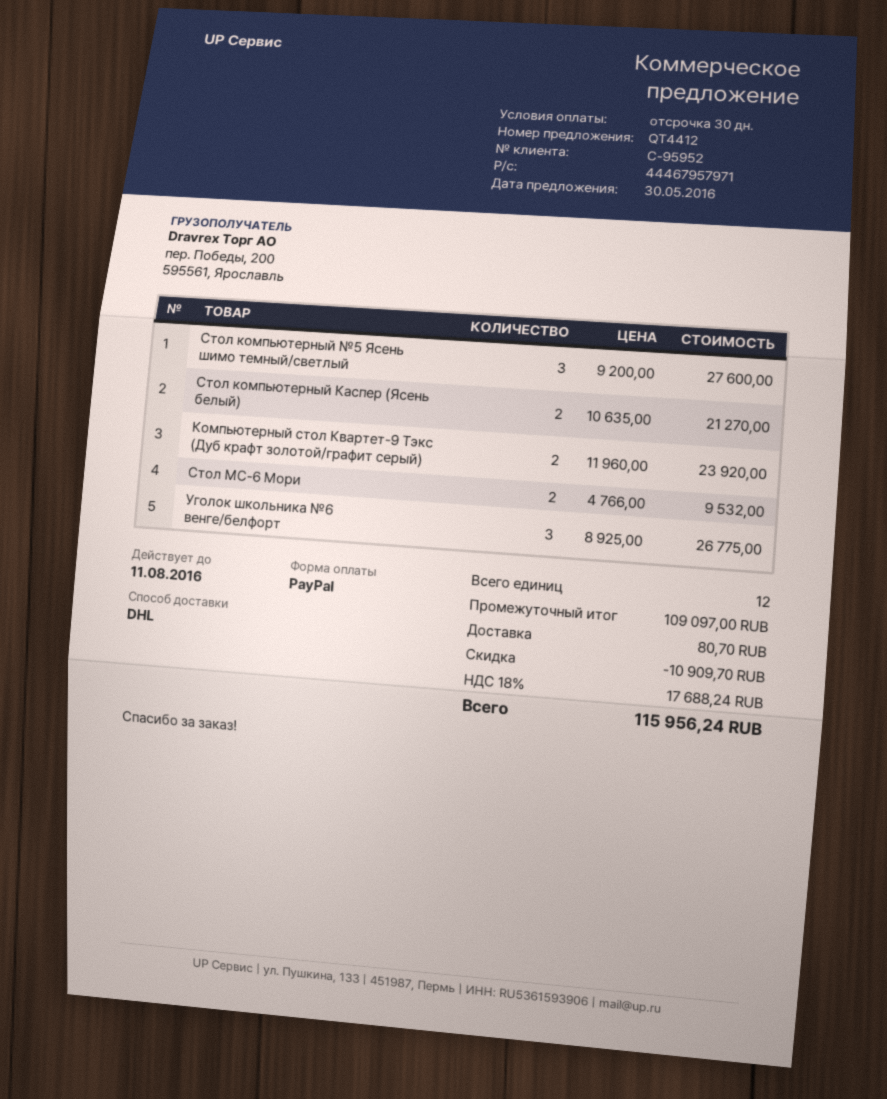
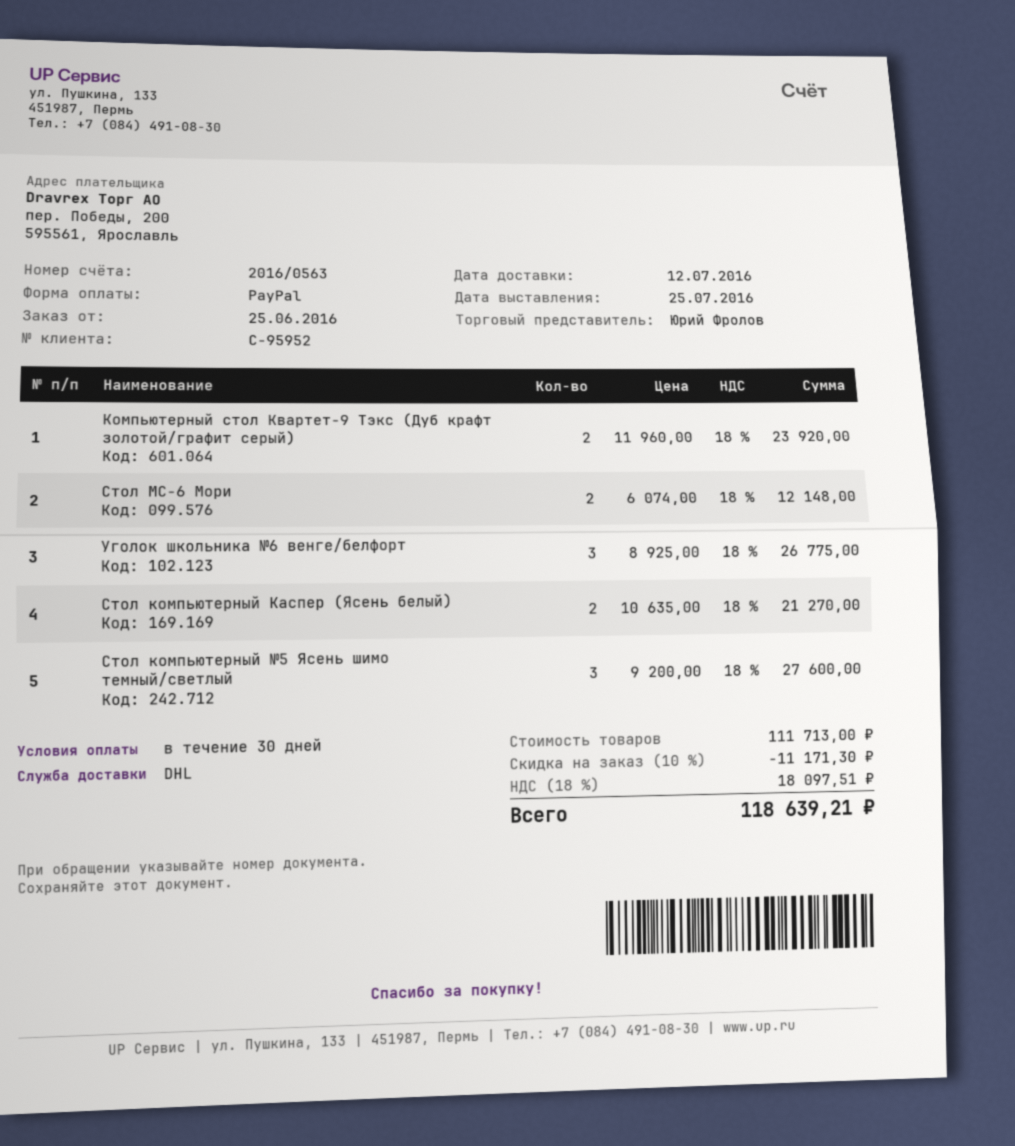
Стол МС-6 Мори: 2 x 4766.00 = 9532.00 -> 2 x 6074.00 = 12148.00
subtotal: 109097.00 -> 111713.00
discount: 10909.70 -> 11171.30
shipping: 80.70 -> none
tax: 18% = 17688.24 -> 18% = 18097.51
total: 115956.24 -> 118639.21

